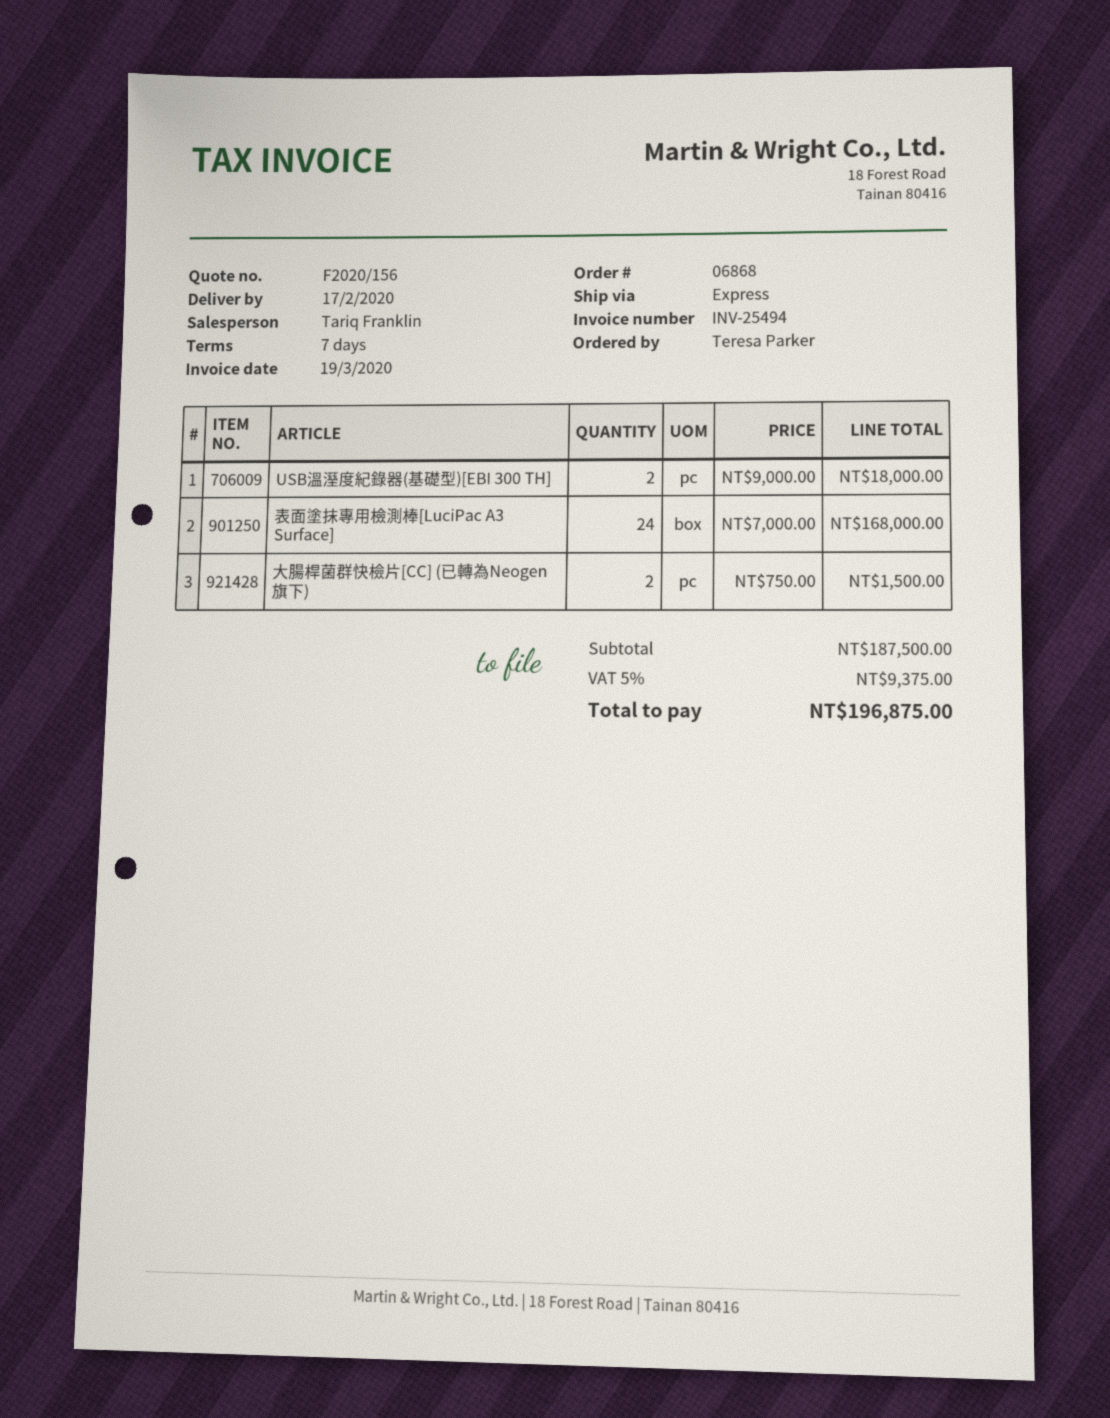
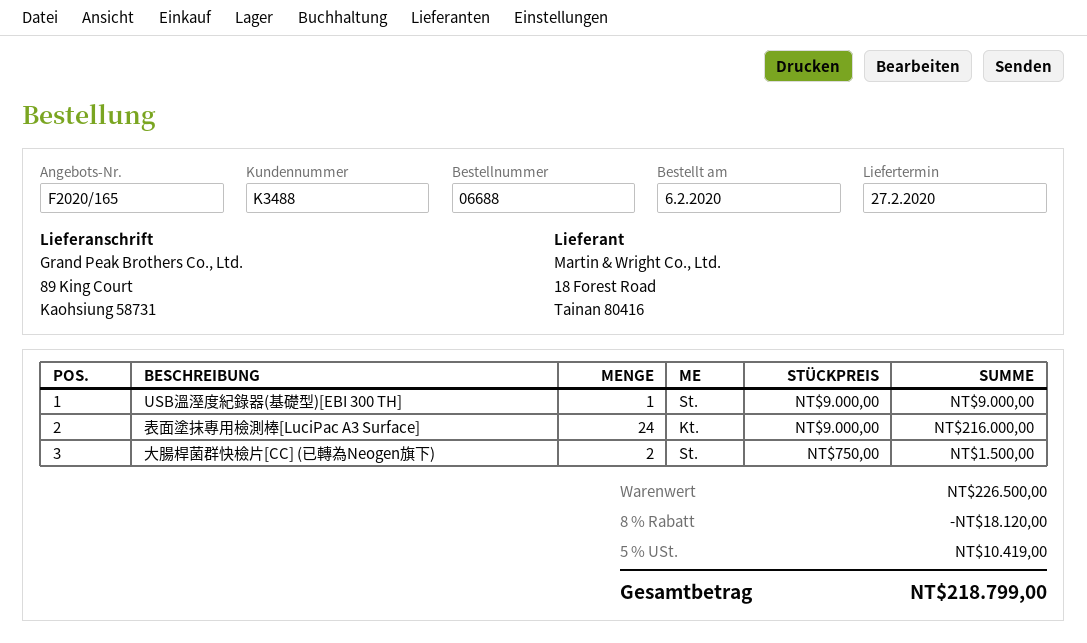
quote number: F2020/156 -> F2020/165
order number: 06868 -> 06688
delivery date: 2020-02-17 -> 2020-02-27
USB溫溼度紀錄器(基礎型)[EBI 300 TH]: 2 x 9000.00 = 18000.00 -> 1 x 9000.00 = 9000.00
表面塗抹專用檢測棒[LuciPac A3 Surface]: 24 x 7000.00 = 168000.00 -> 24 x 9000.00 = 216000.00
subtotal: 187500.00 -> 226500.00
discount: none -> 8% = 18120.00
tax: 5% = 9375.00 -> 5% = 10419.00
total: 196875.00 -> 218799.00

